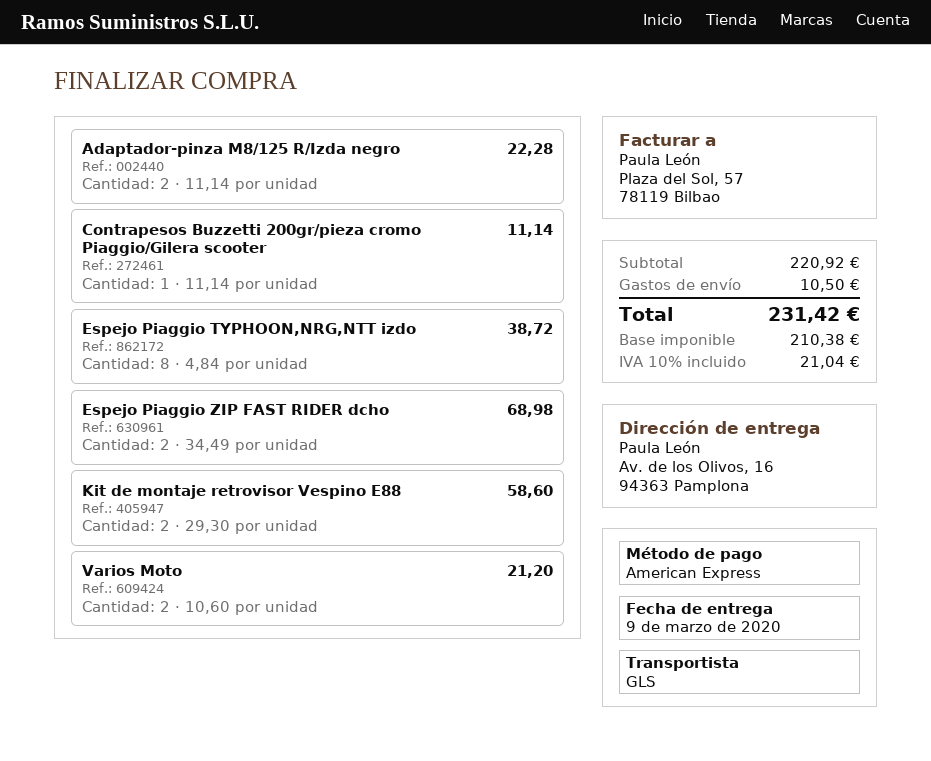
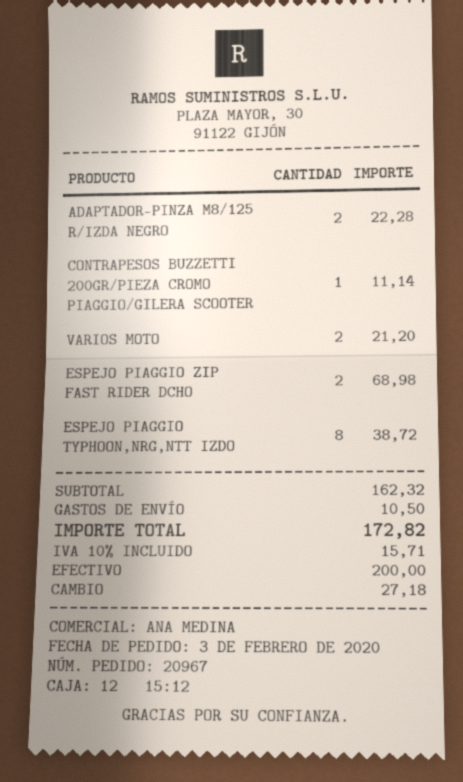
payment method: American Express -> cash
Kit de montaje retrovisor Vespino E88: 2 for 58.60 -> none
subtotal: 220.92 -> 162.32
tax: 10% = 21.04 -> 10% = 15.71
total: 231.42 -> 172.82

